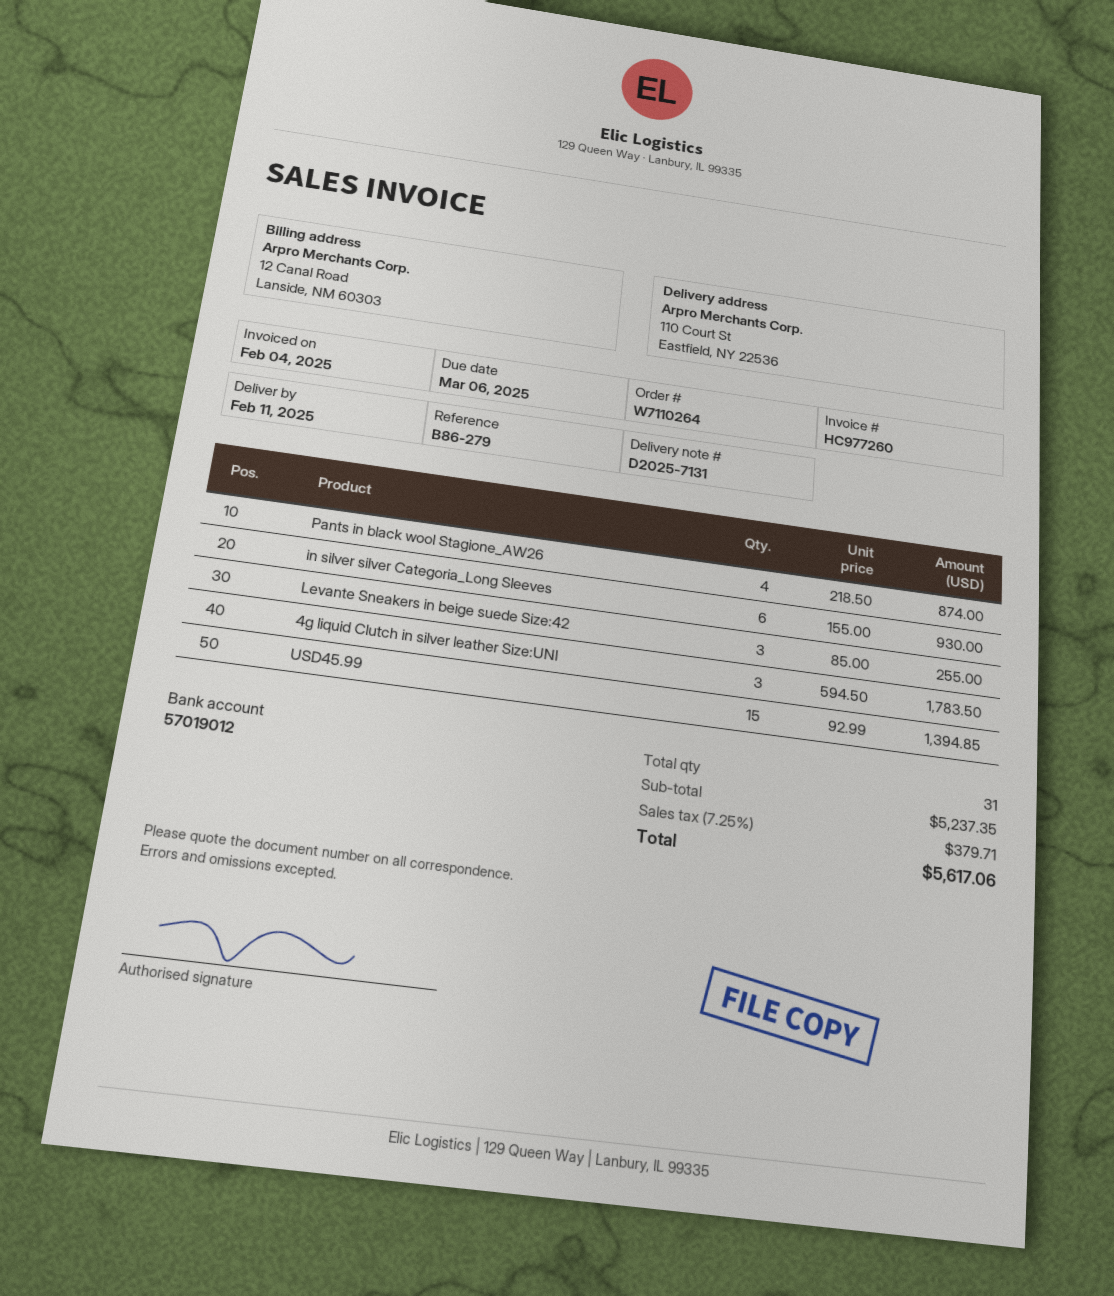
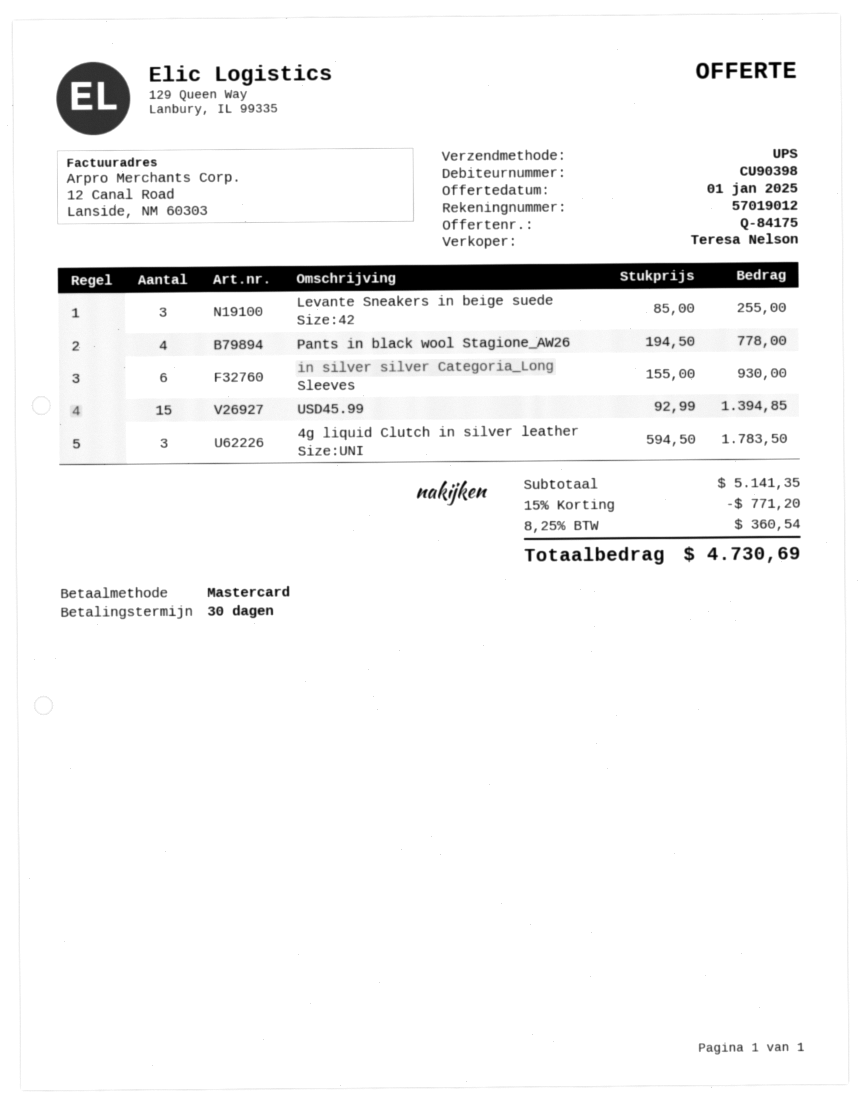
Pants in black wool Stagione_AW26: 4 x 218.50 = 874.00 -> 4 x 194.50 = 778.00
subtotal: 5237.35 -> 5141.35
discount: none -> 15% = 771.20
tax: 7.25% = 379.71 -> 8.25% = 360.54
total: 5617.06 -> 4730.69

